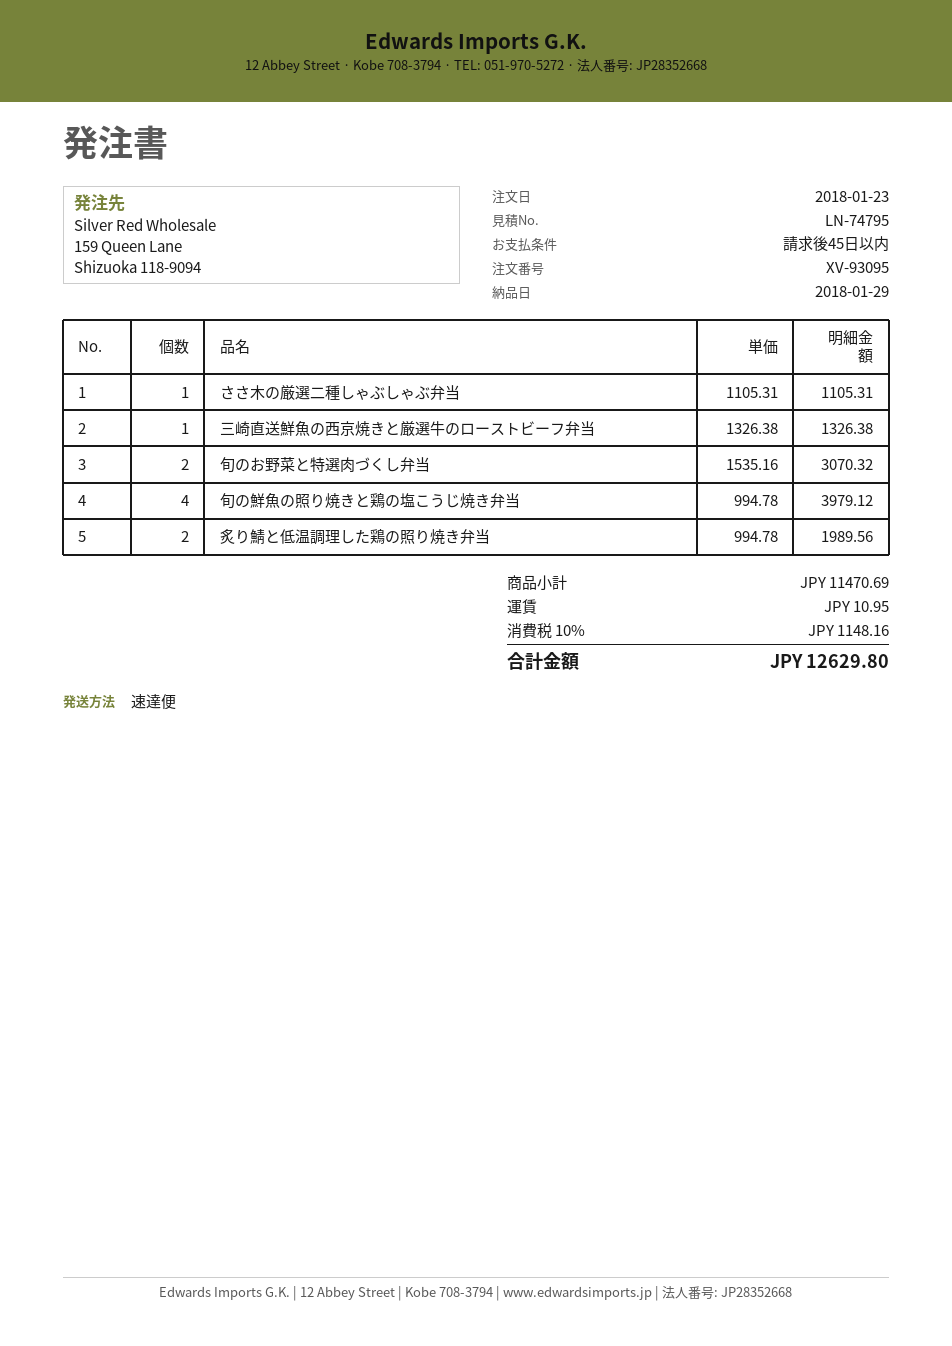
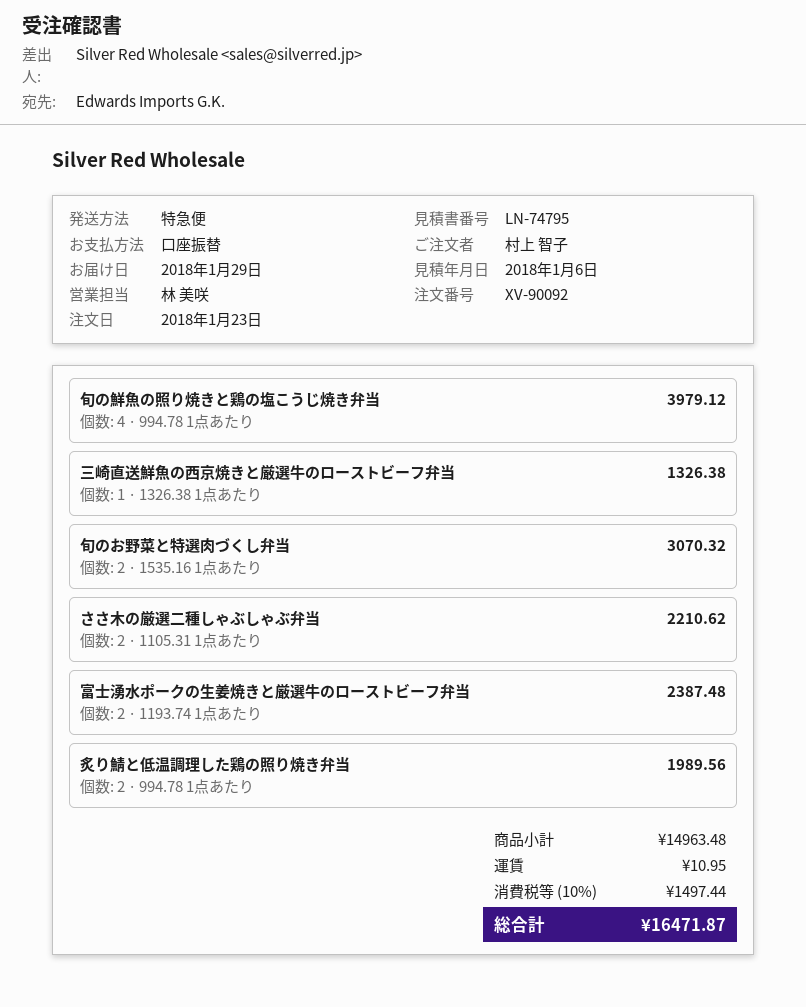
order number: XV-93095 -> XV-90092
ささ木の厳選二種しゃぶしゃぶ弁当: 1 x 1105.31 = 1105.31 -> 2 x 1105.31 = 2210.62
富士湧水ポークの生姜焼きと厳選牛のローストビーフ弁当: none -> 2 x 1193.74 = 2387.48
subtotal: 11470.69 -> 14963.48
tax: 10% = 1148.16 -> 10% = 1497.44
total: 12629.80 -> 16471.87

